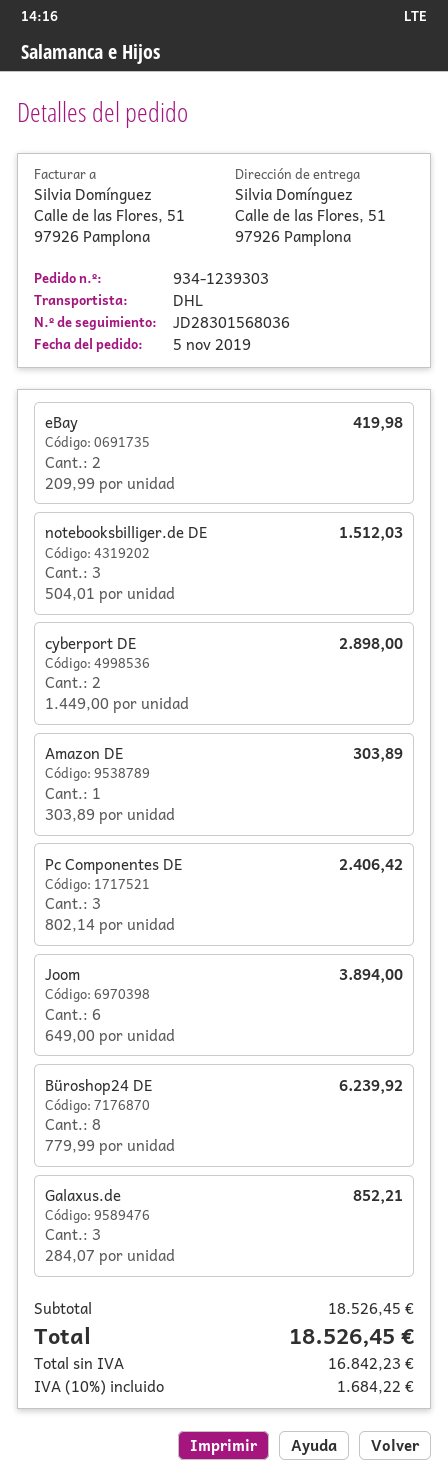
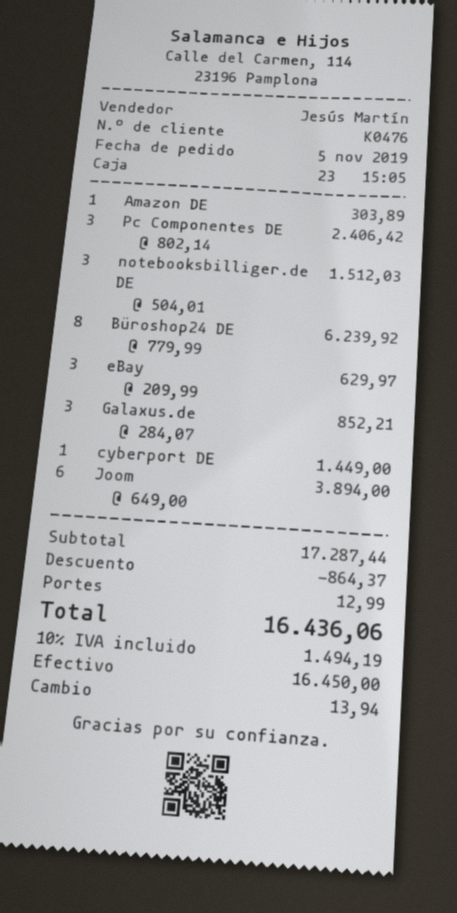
eBay: 2 x 209.99 = 419.98 -> 3 x 209.99 = 629.97
cyberport DE: 2 x 1449.00 = 2898.00 -> 1 x 1449.00 = 1449.00
subtotal: 18526.45 -> 17287.44
discount: none -> 864.37
shipping: none -> 12.99
tax: 10% = 1684.22 -> 10% = 1494.19
total: 18526.45 -> 16436.06

